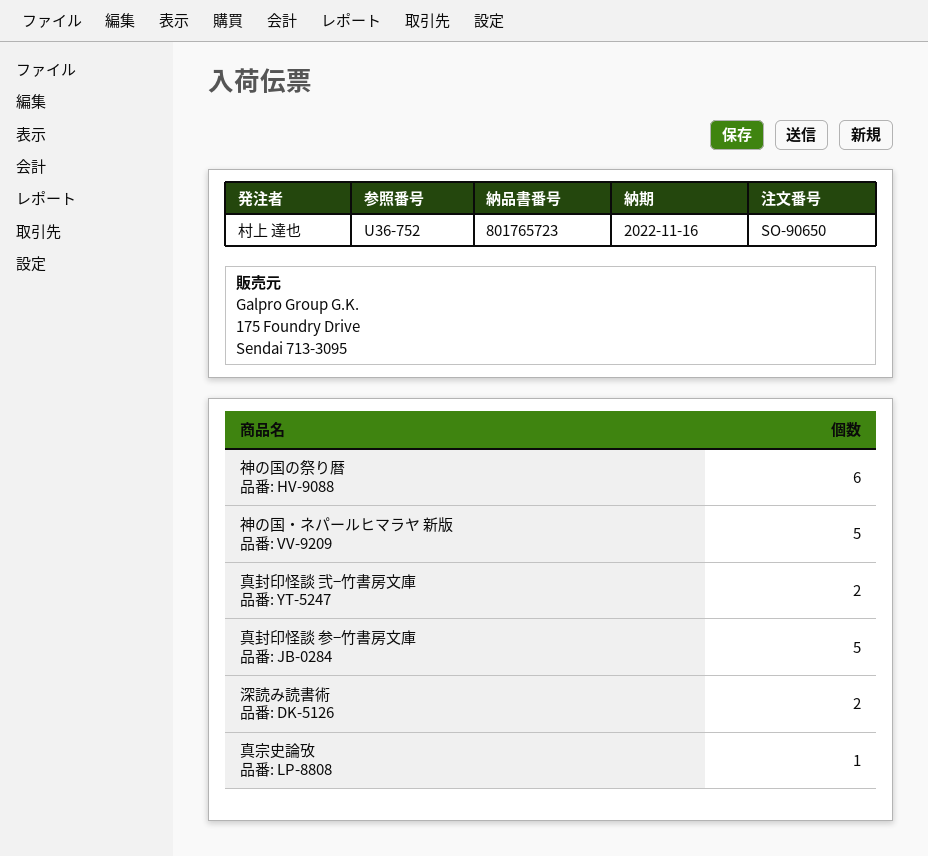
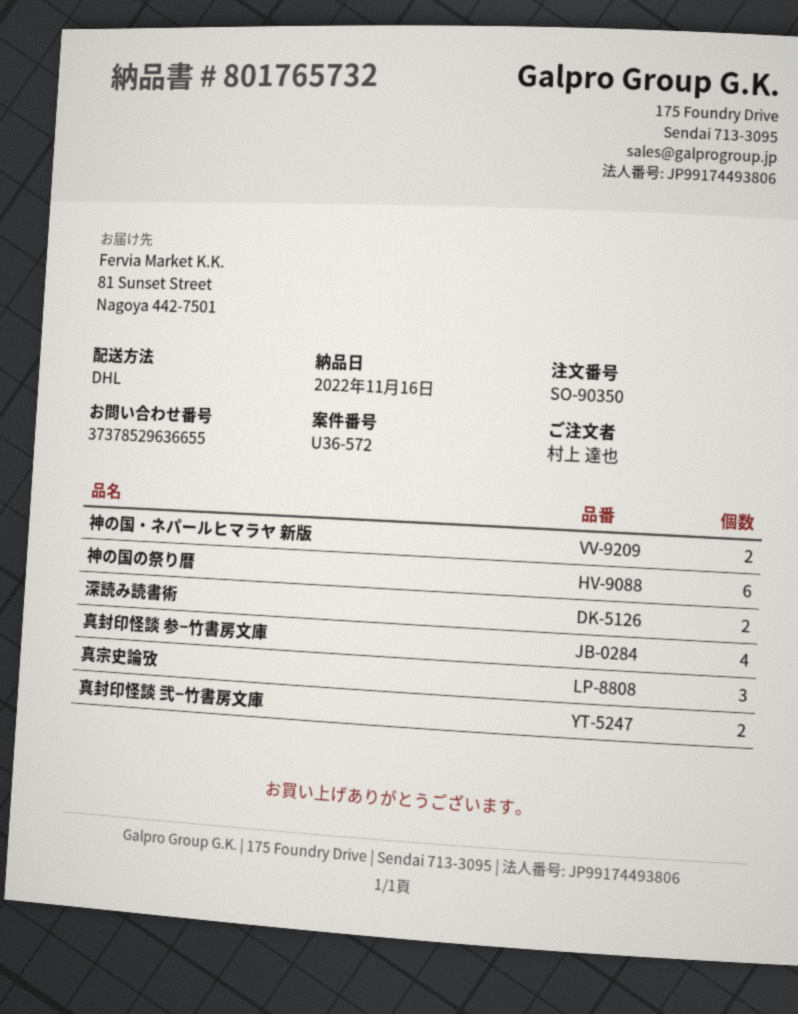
order number: SO-90650 -> SO-90350
delivery note number: 801765723 -> 801765732
reference: U36-752 -> U36-572
神の国・ネパールヒマラヤ 新版: 5 -> 2
真封印怪談 参−竹書房文庫: 5 -> 4
真宗史論攷: 1 -> 3

